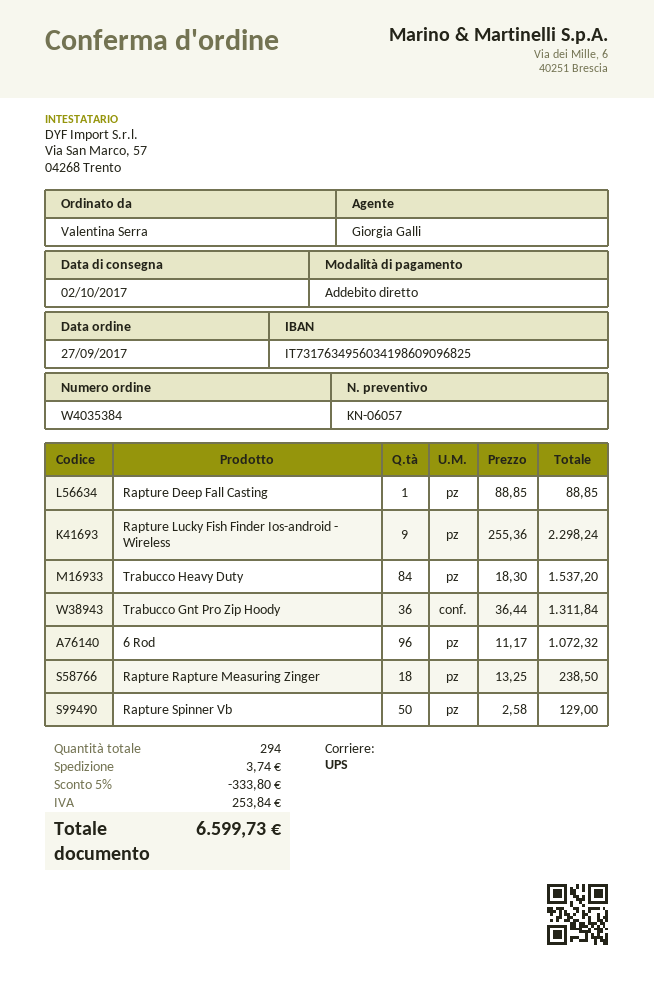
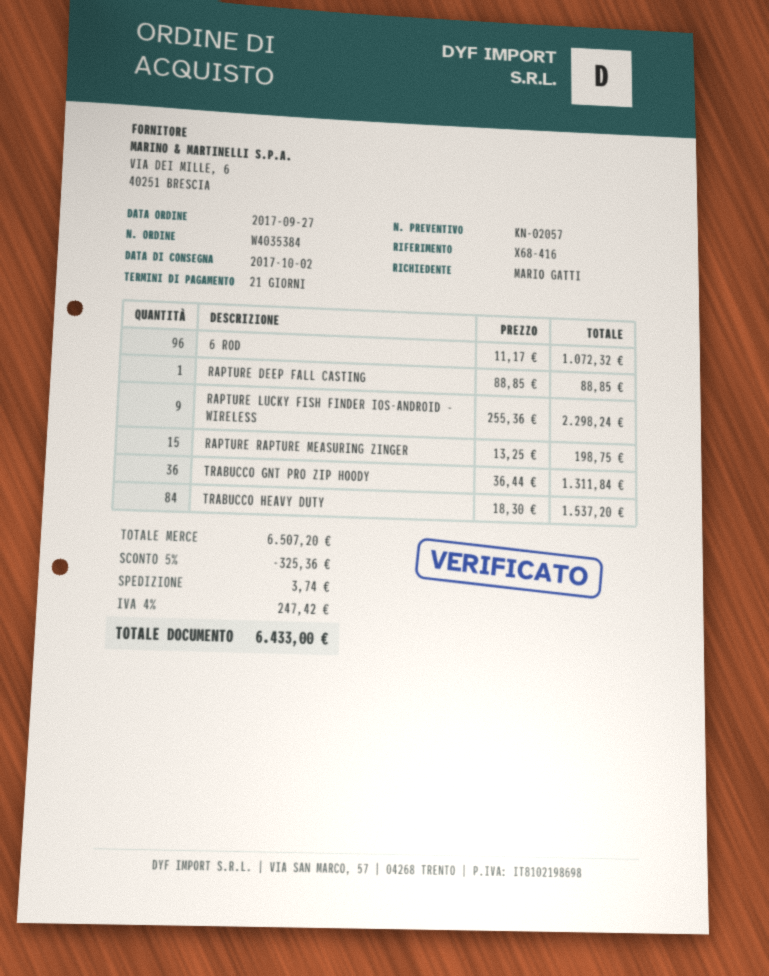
quote number: KN-06057 -> KN-02057
ordered by: Valentina Serra -> MARIO GATTI
Rapture Rapture Measuring Zinger: 18 x 13.25 = 238.50 -> 15 x 13.25 = 198.75
Rapture Spinner Vb: 50 x 2.58 = 129.00 -> none
discount: 5% = 333.80 -> 5% = 325.36
tax: 253.84 -> 247.42
total: 6599.73 -> 6433.00

